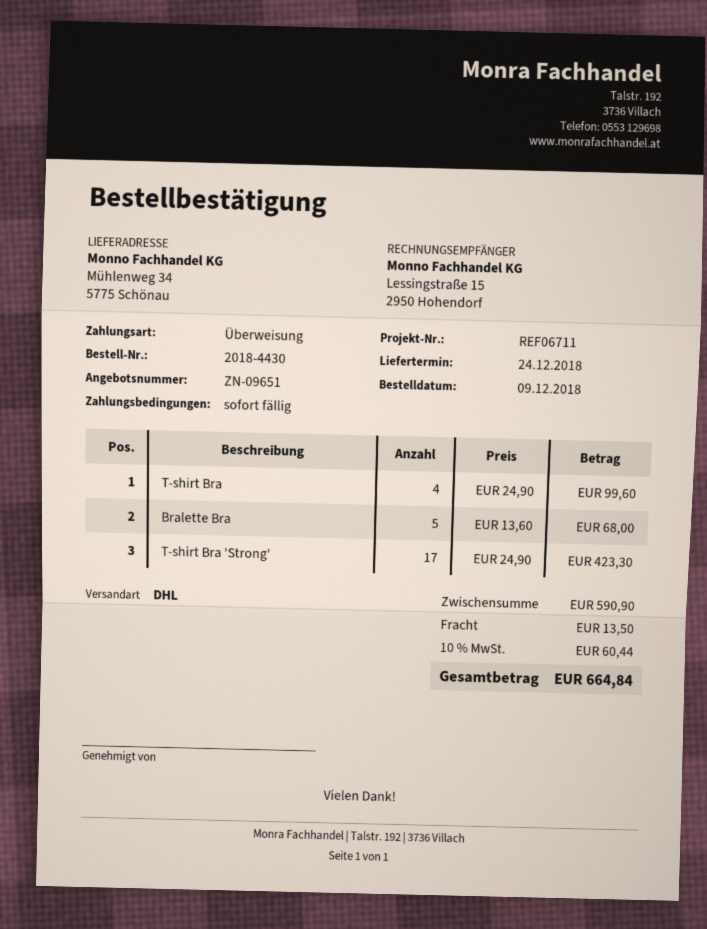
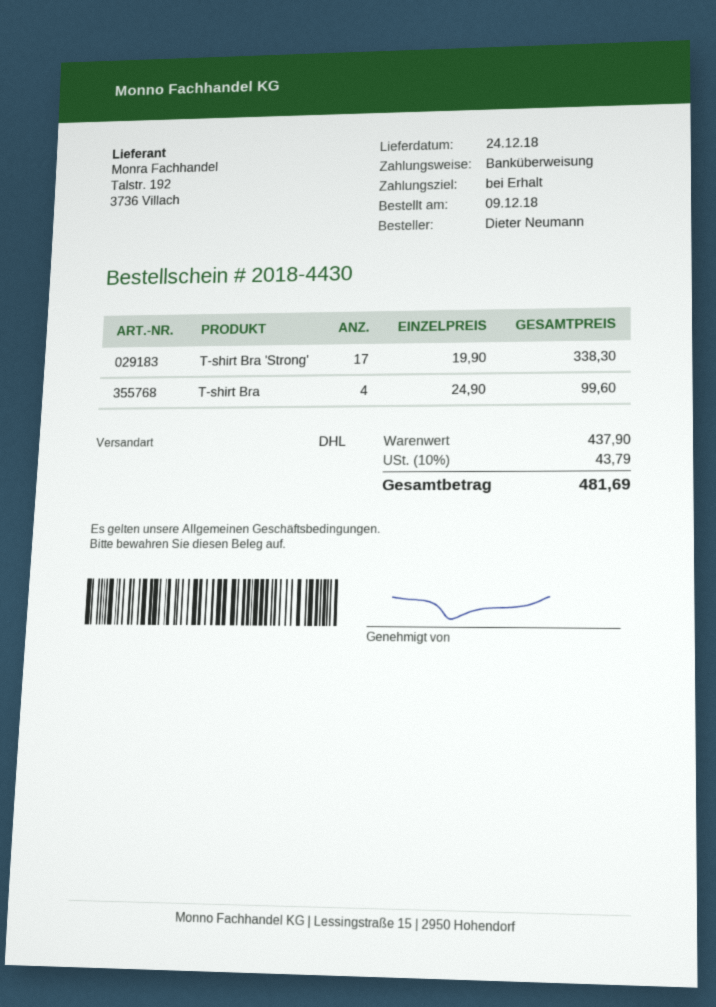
Bralette Bra: 5 x 13.60 = 68.00 -> none
T-shirt Bra 'Strong': 17 x 24.90 = 423.30 -> 17 x 19.90 = 338.30
subtotal: 590.90 -> 437.90
shipping: 13.50 -> none
tax: 10% = 60.44 -> 10% = 43.79
total: 664.84 -> 481.69

